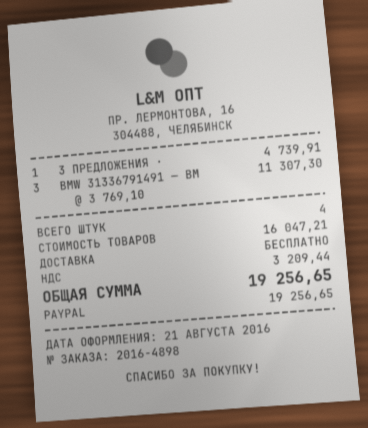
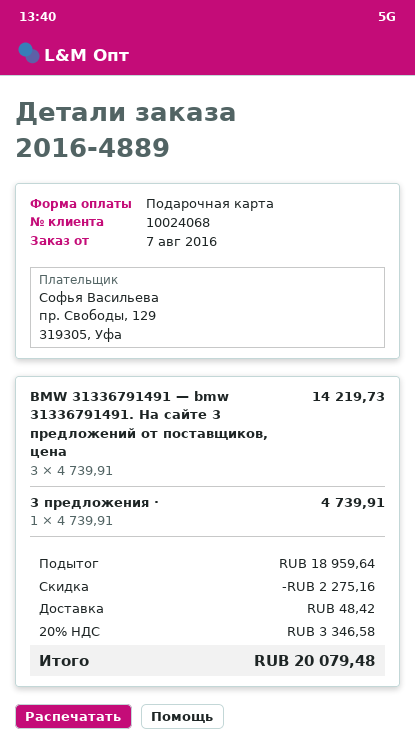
order number: 2016-4898 -> 2016-4889
order date: 2016-08-21 -> 2016-08-07
payment method: PayPal -> gift card
BMW 31336791491 — BM: 3 x 3769.10 = 11307.30 -> 3 x 4739.91 = 14219.73
subtotal: 16047.21 -> 18959.64
discount: none -> 2275.16
shipping: 0.00 -> 48.42
tax: 3209.44 -> 3346.58
total: 19256.65 -> 20079.48

